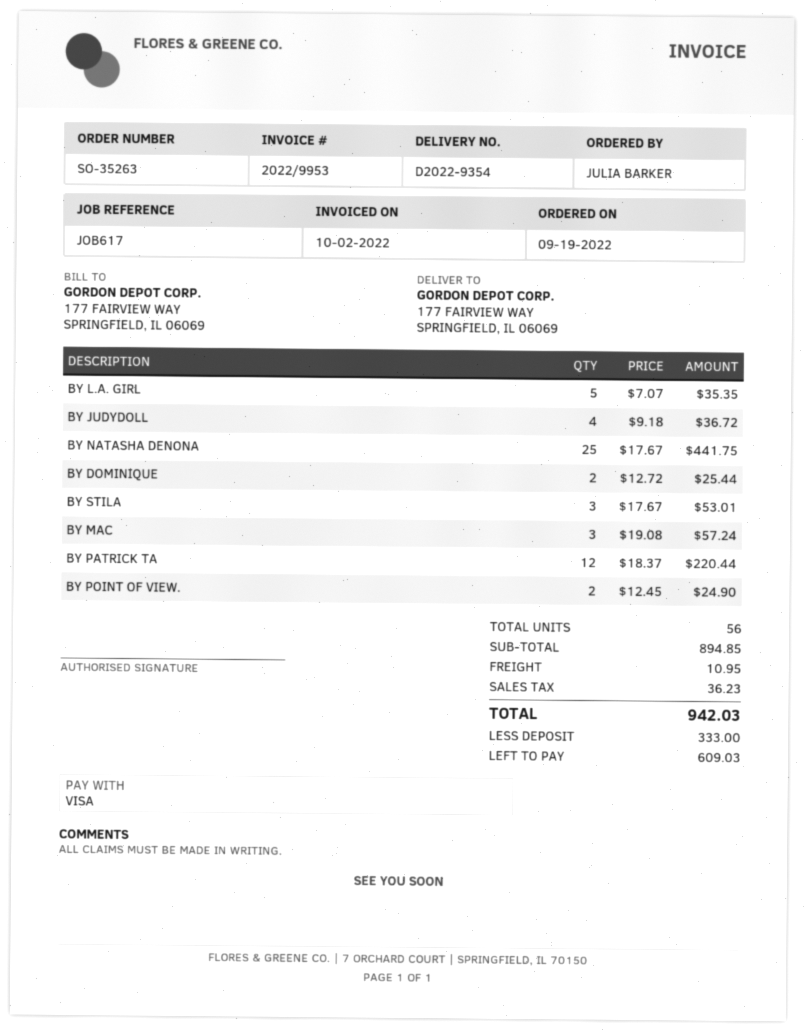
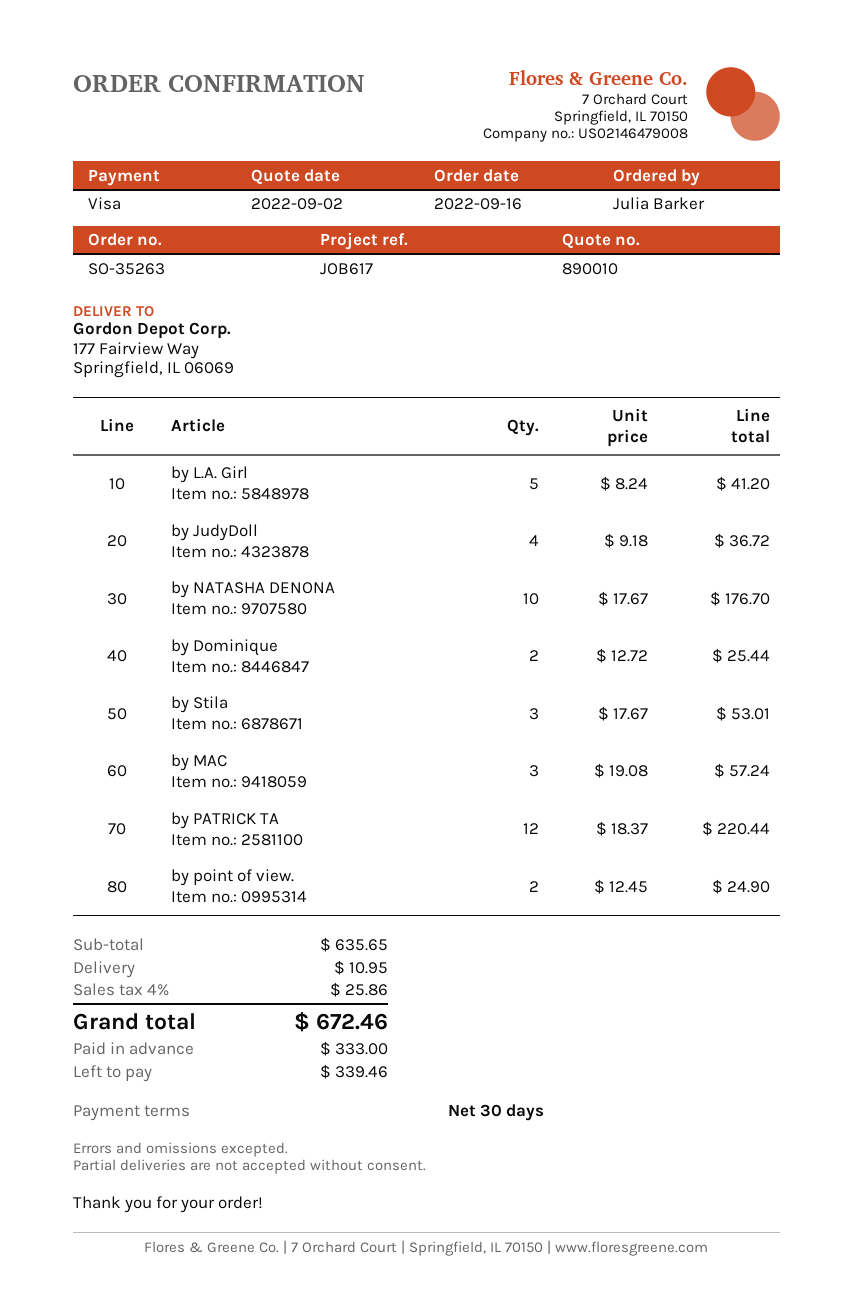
order date: 2022-09-19 -> 2022-09-16
BY L.A. GIRL: 5 x 7.07 = 35.35 -> 5 x 8.24 = 41.20
BY NATASHA DENONA: 25 x 17.67 = 441.75 -> 10 x 17.67 = 176.70
subtotal: 894.85 -> 635.65
tax: 36.23 -> 25.86
total: 942.03 -> 672.46
balance: 609.03 -> 339.46

